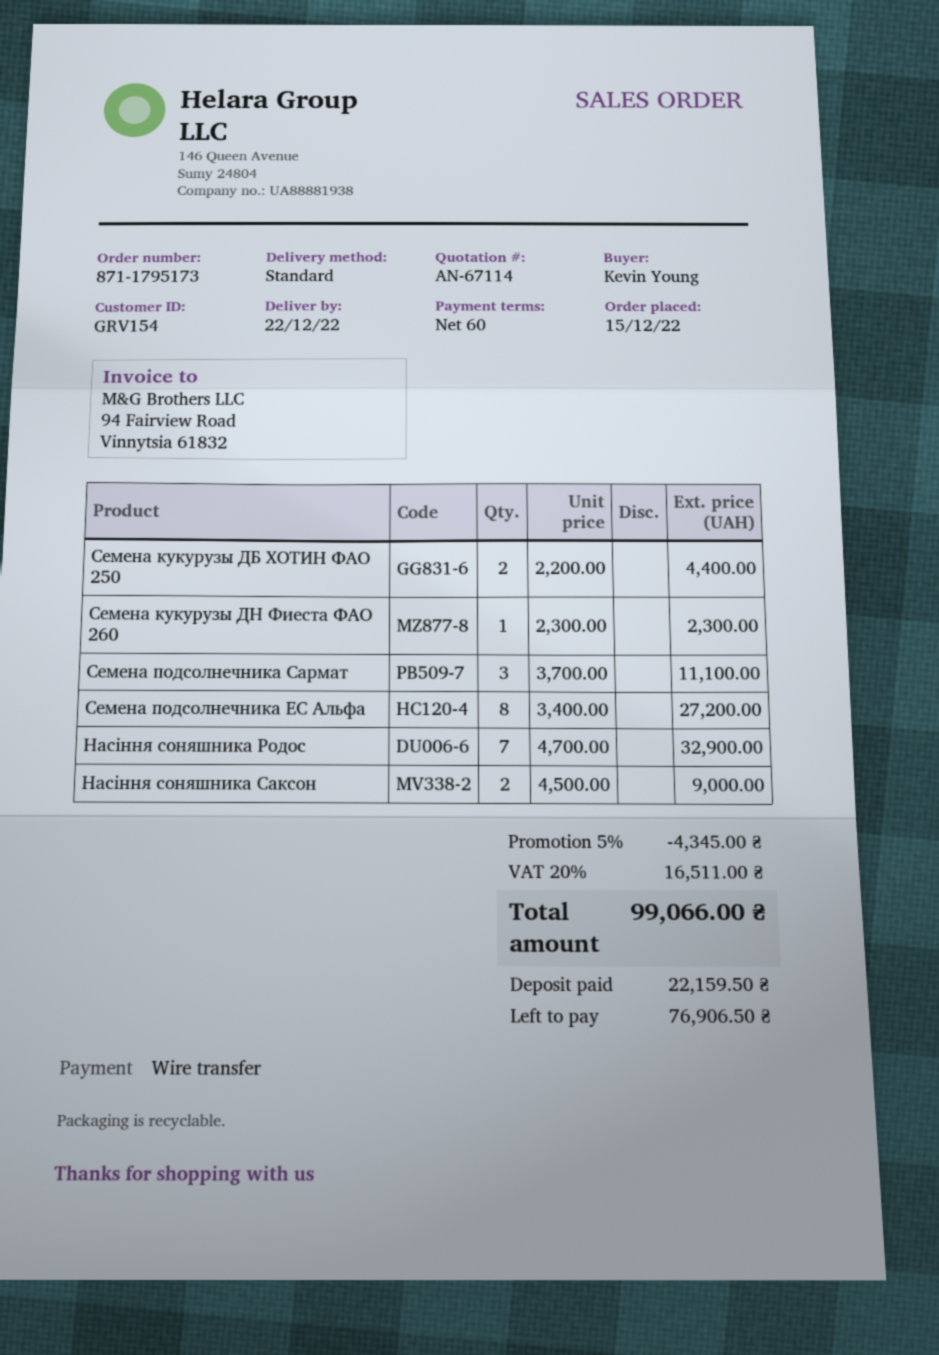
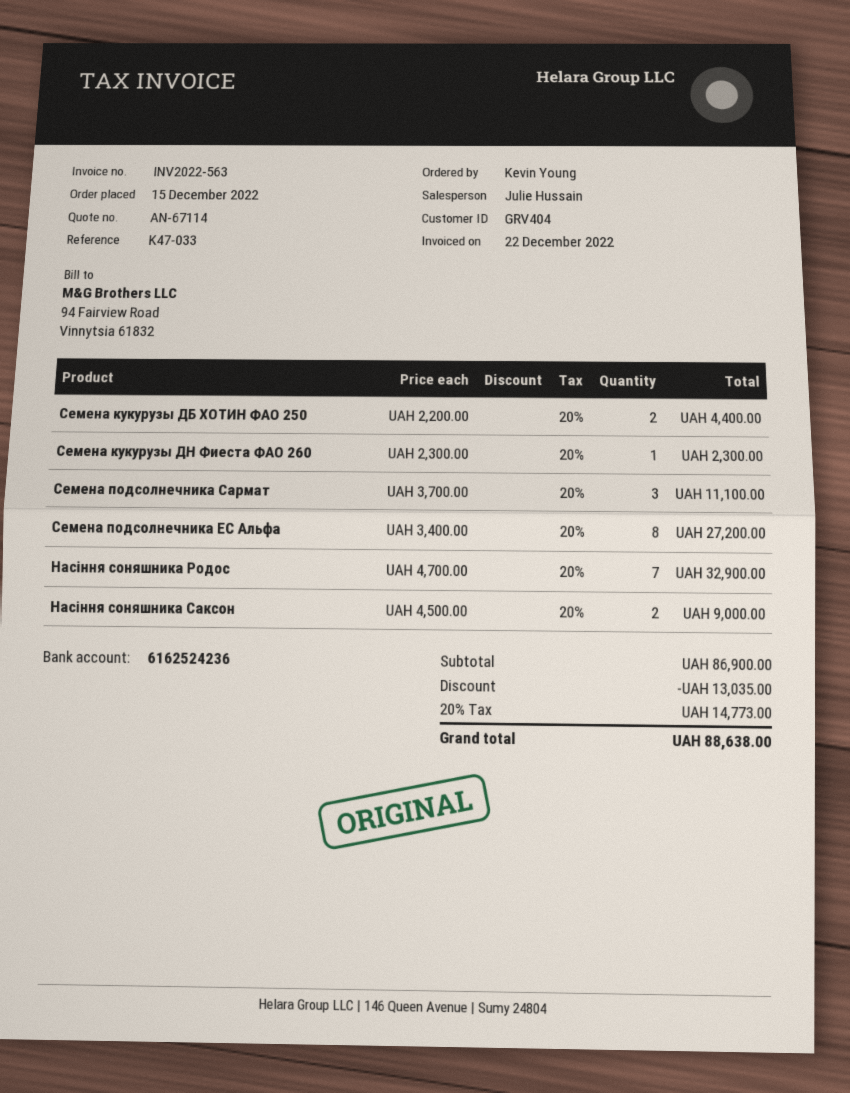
customer number: GRV154 -> GRV404
discount: 4345.00 -> 13035.00
tax: 20% = 16511.00 -> 20% = 14773.00
total: 99066.00 -> 88638.00

